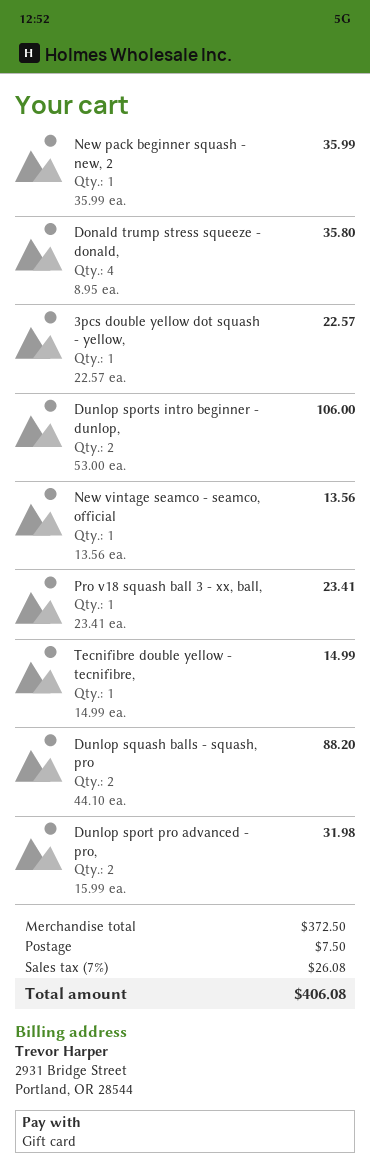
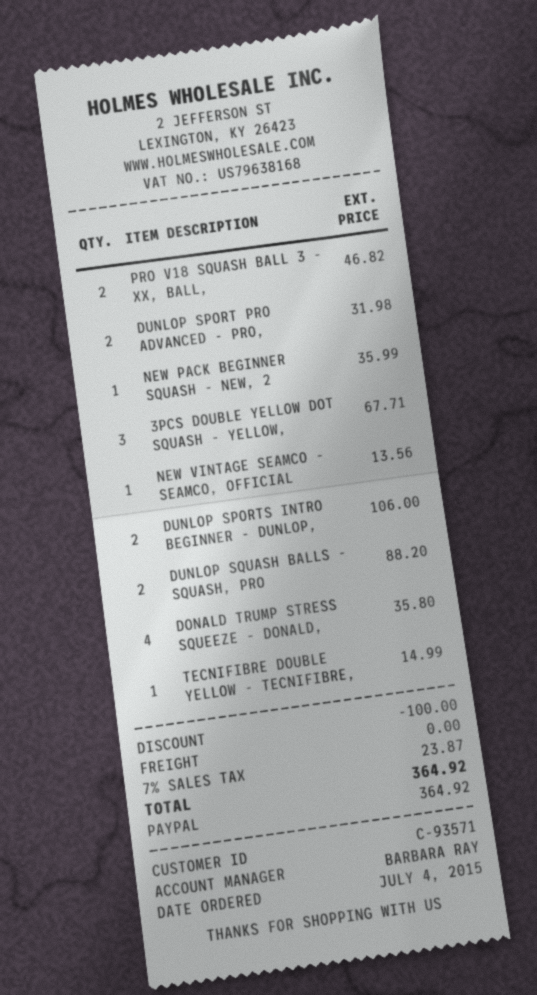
payment method: gift card -> PayPal
3pcs double yellow dot squash - yellow,: 1 for 22.57 -> 3 for 67.71
Pro v18 squash ball 3 - xx, ball,: 1 for 23.41 -> 2 for 46.82
discount: none -> 100.00
shipping: 7.50 -> 0.00
tax: 7% = 26.08 -> 7% = 23.87
total: 406.08 -> 364.92

